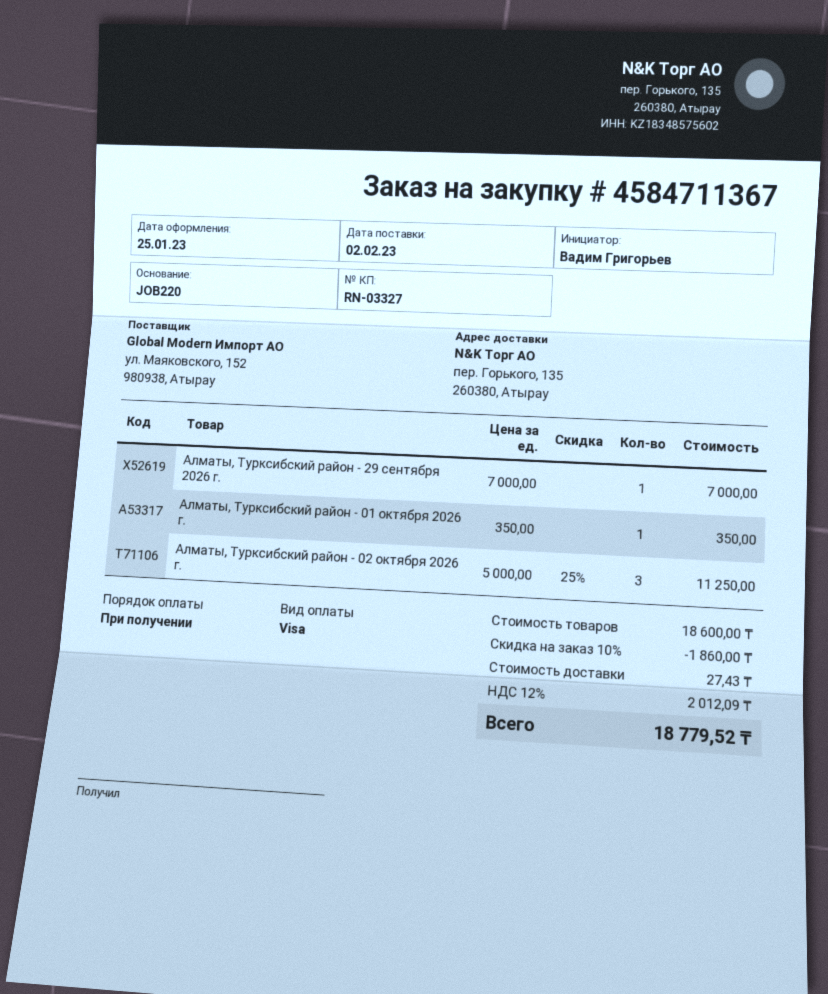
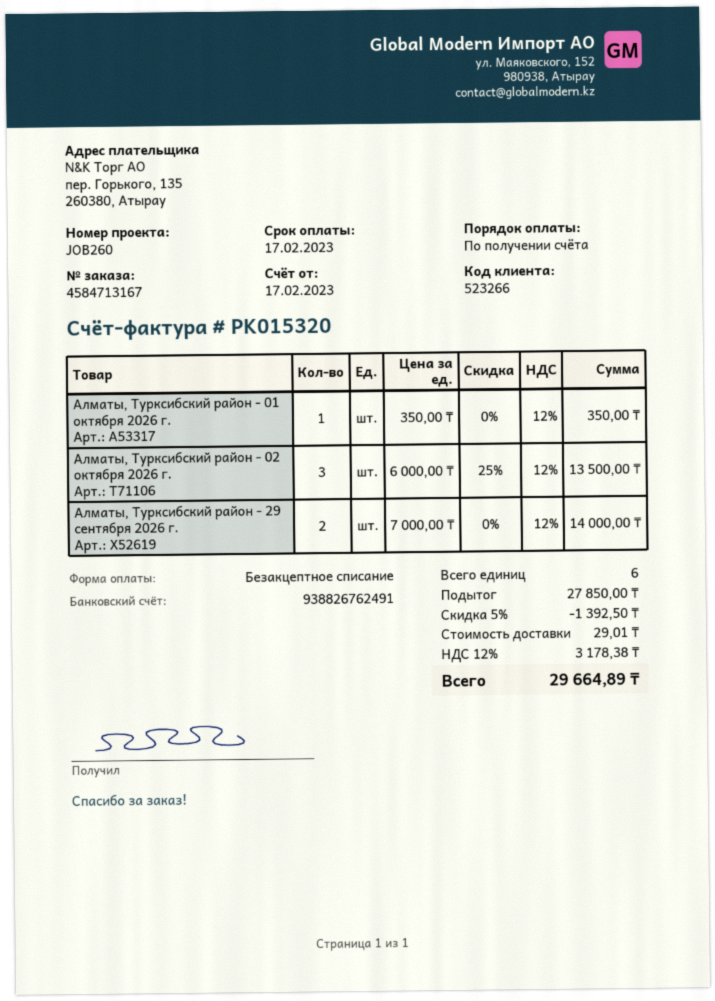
order number: 4584711367 -> 4584713167
reference: JOB220 -> JOB260
payment method: Visa -> direct debit
Алматы, Турксибский район - 29 сентября 2026 г.: 1 x 7000.00 = 7000.00 -> 2 x 7000.00 = 14000.00
Алматы, Турксибский район - 02 октября 2026 г.: 3 x 5000.00 - 25% = 11250.00 -> 3 x 6000.00 - 25% = 13500.00
subtotal: 18600.00 -> 27850.00
discount: 10% = 1860.00 -> 5% = 1392.50
shipping: 27.43 -> 29.01
tax: 12% = 2012.09 -> 12% = 3178.38
total: 18779.52 -> 29664.89

